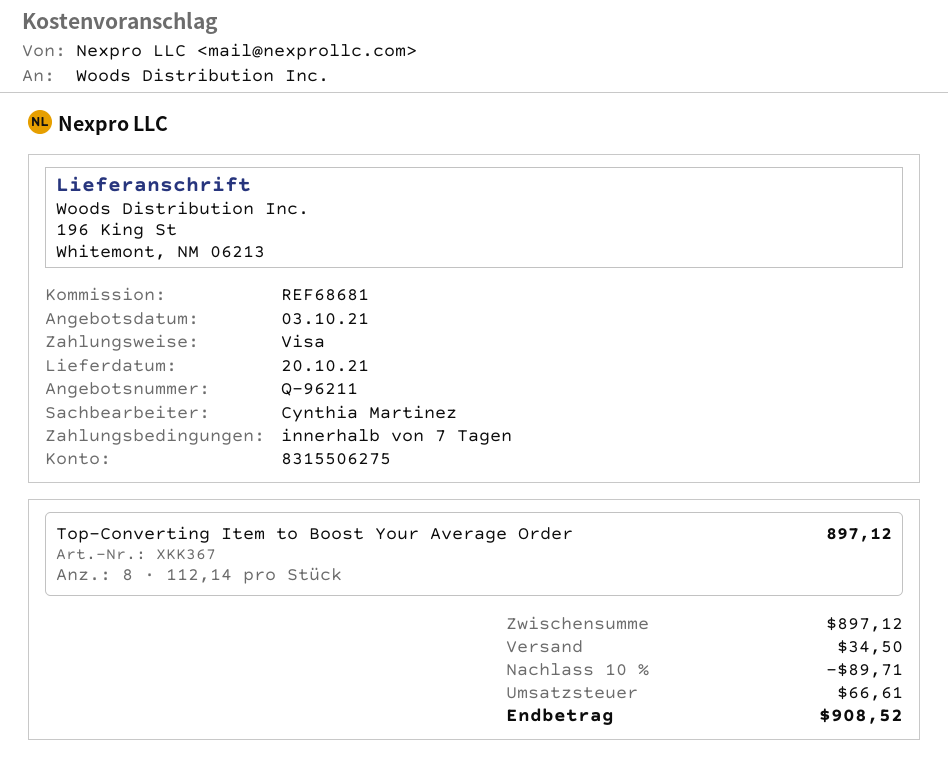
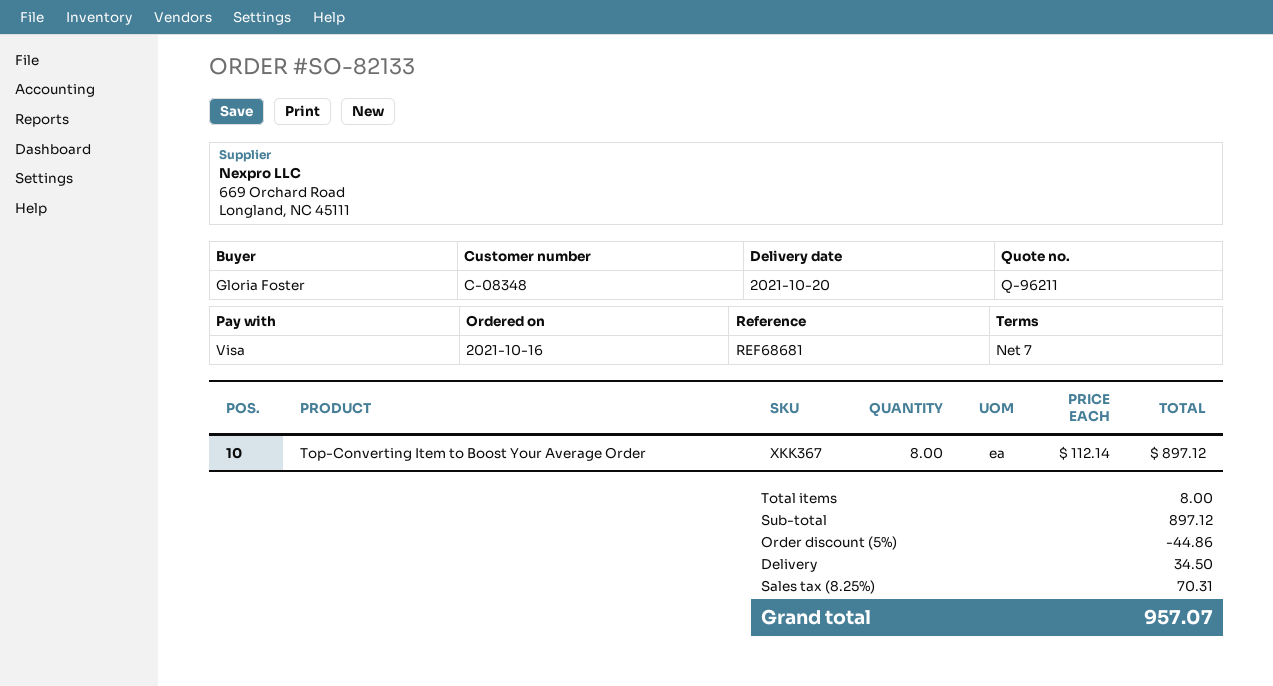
discount: 10% = 89.71 -> 5% = 44.86
tax: 66.61 -> 70.31
total: 908.52 -> 957.07

